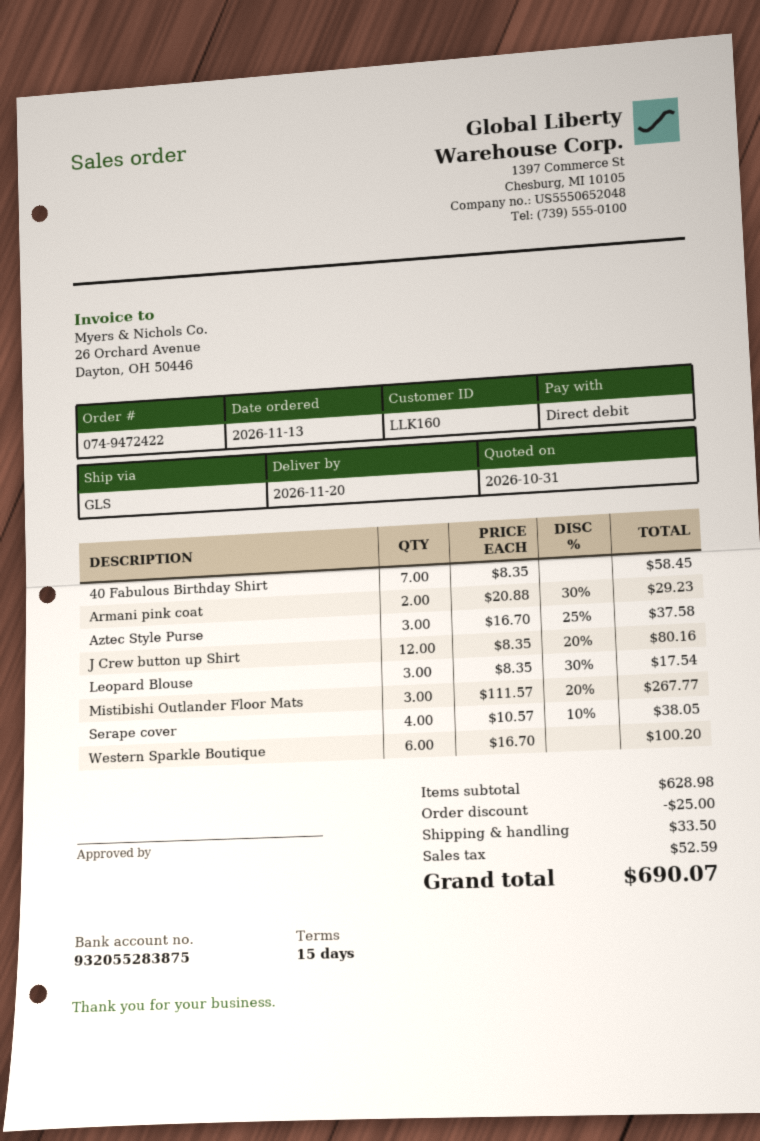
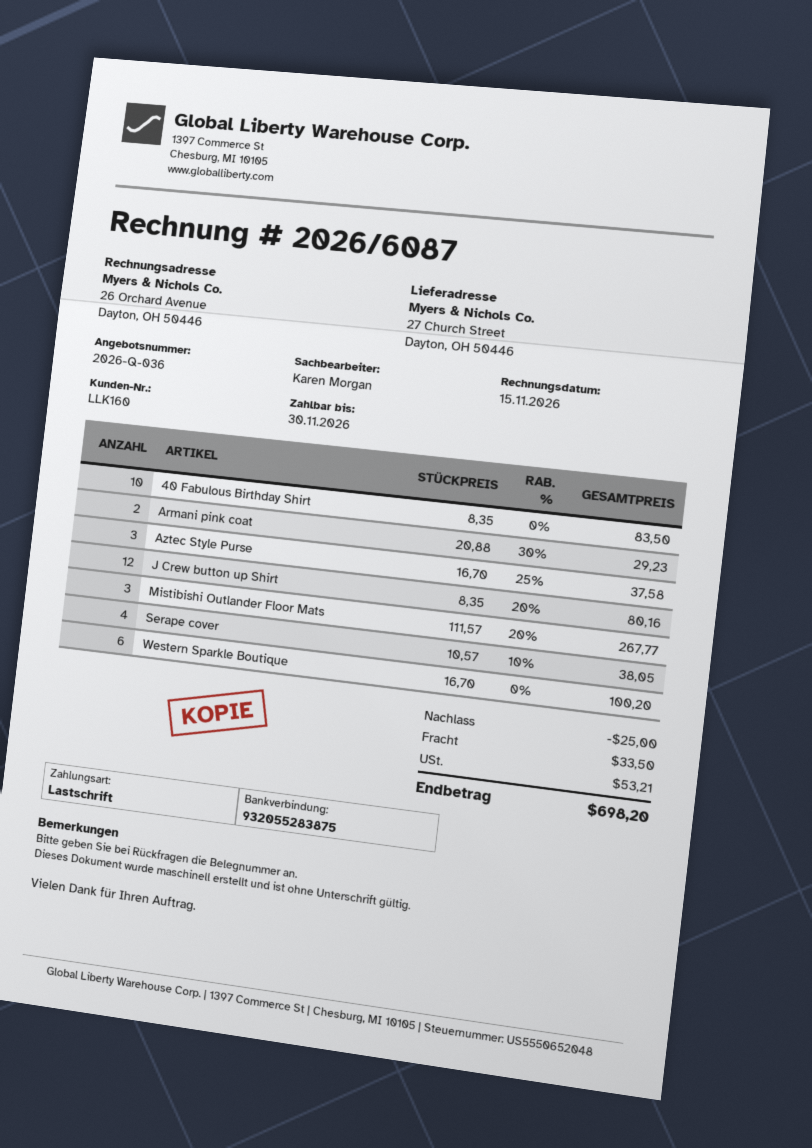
40 Fabulous Birthday Shirt: 7 x 8.35 = 58.45 -> 10 x 8.35 = 83.50
Leopard Blouse: 3 x 8.35 - 30% = 17.54 -> none
tax: 52.59 -> 53.21
total: 690.07 -> 698.20

